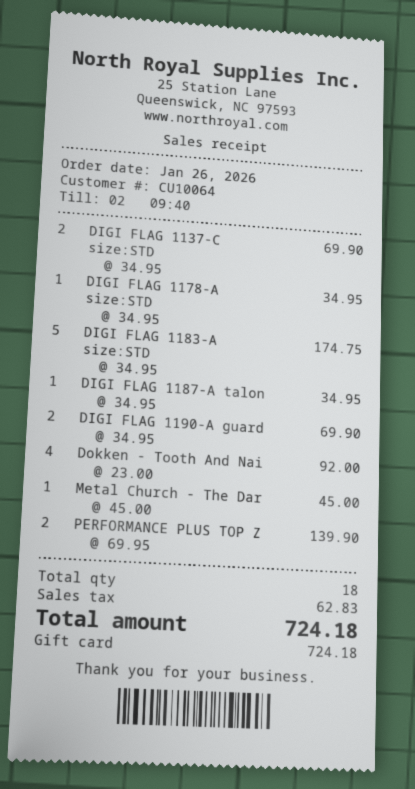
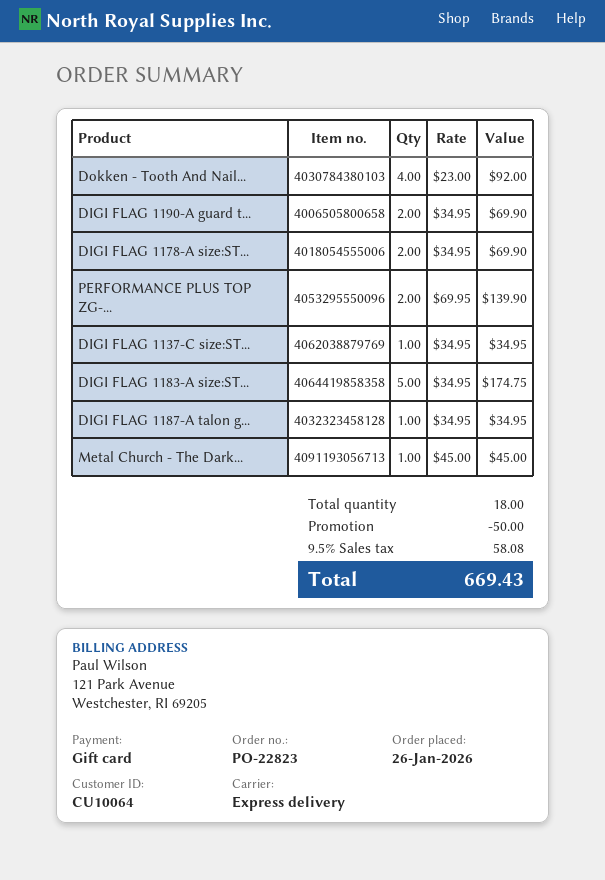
DIGI FLAG 1137-C size:STD: 2 x 34.95 = 69.90 -> 1 x 34.95 = 34.95
DIGI FLAG 1178-A size:STD: 1 x 34.95 = 34.95 -> 2 x 34.95 = 69.90
discount: none -> 50.00
tax: 62.83 -> 58.08
total: 724.18 -> 669.43

